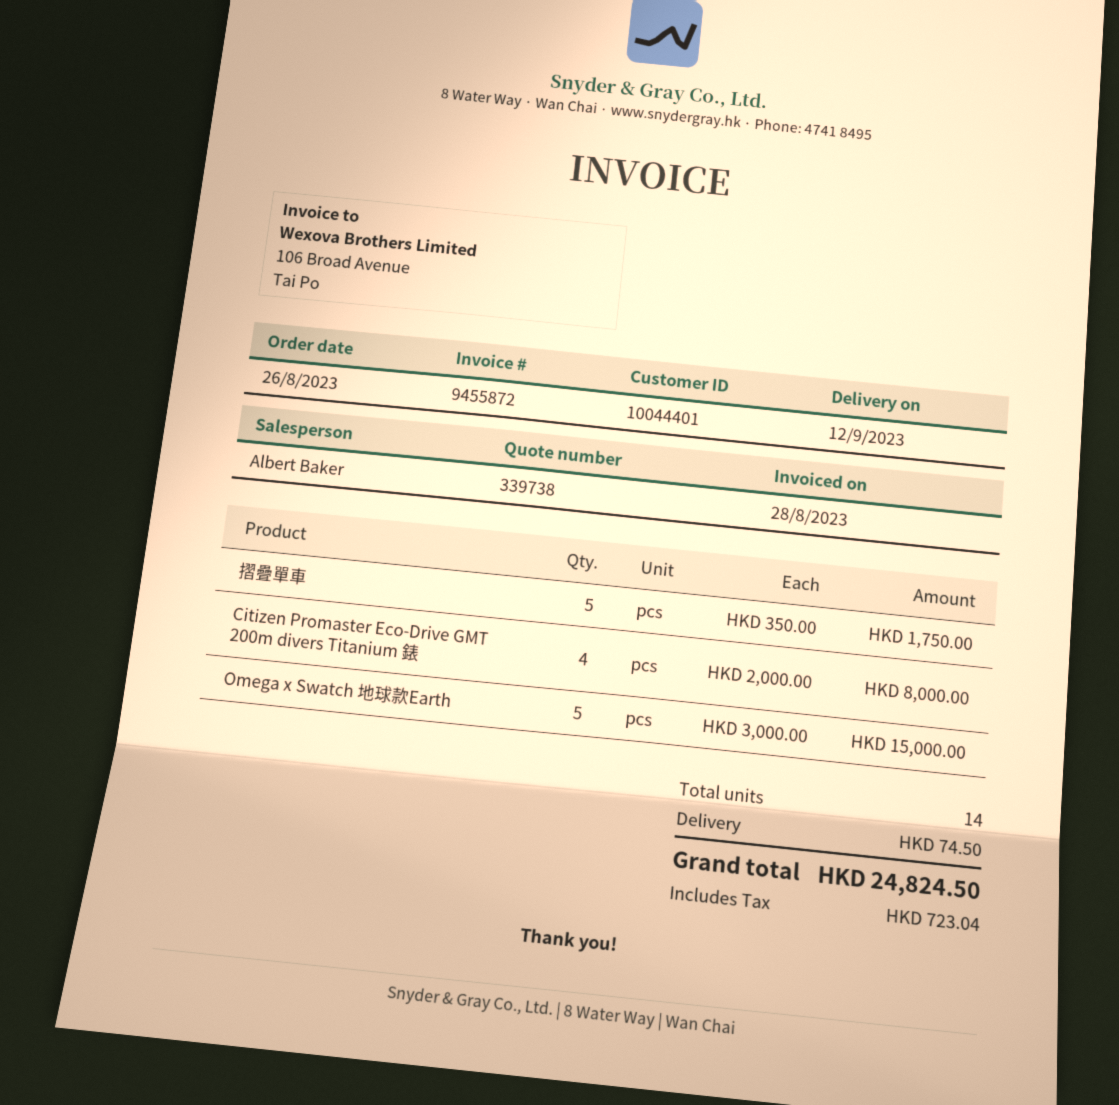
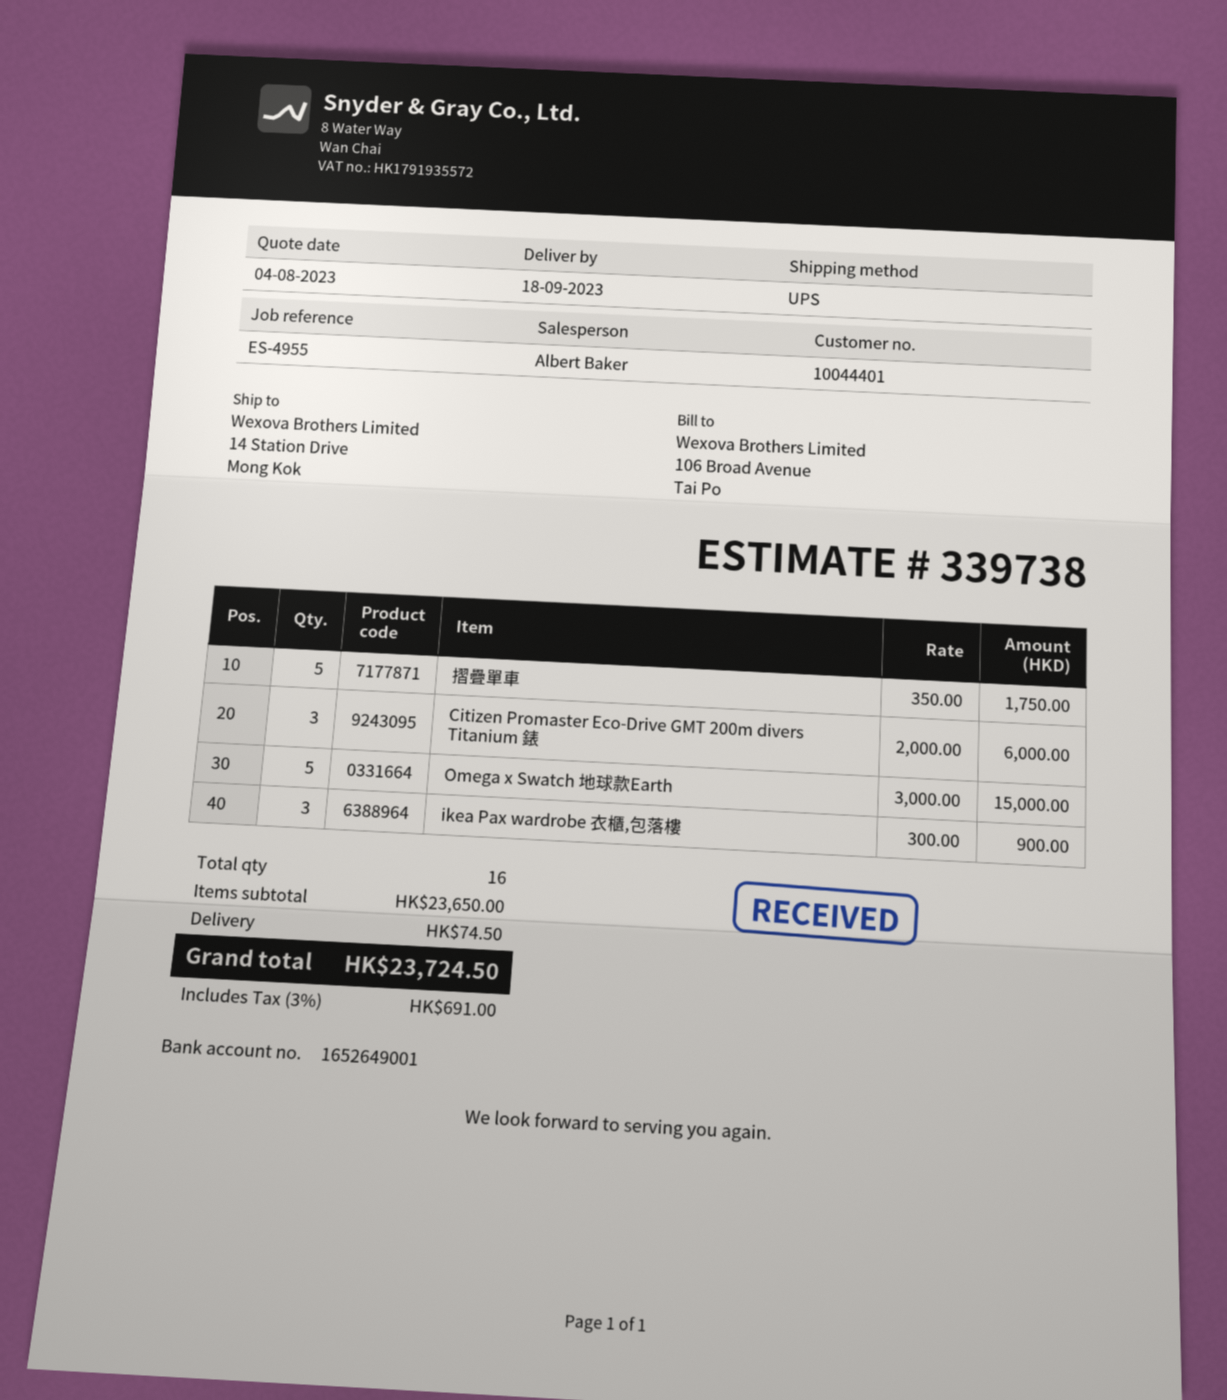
delivery date: 2023-09-12 -> 2023-09-18
Citizen Promaster Eco-Drive GMT 200m divers Titanium 錶: 4 x 2000.00 = 8000.00 -> 3 x 2000.00 = 6000.00
ikea Pax wardrobe 衣櫃,包落樓: none -> 3 x 300.00 = 900.00
total quantity: 14 -> 16
tax: 723.04 -> 691.00
total: 24824.50 -> 23724.50

